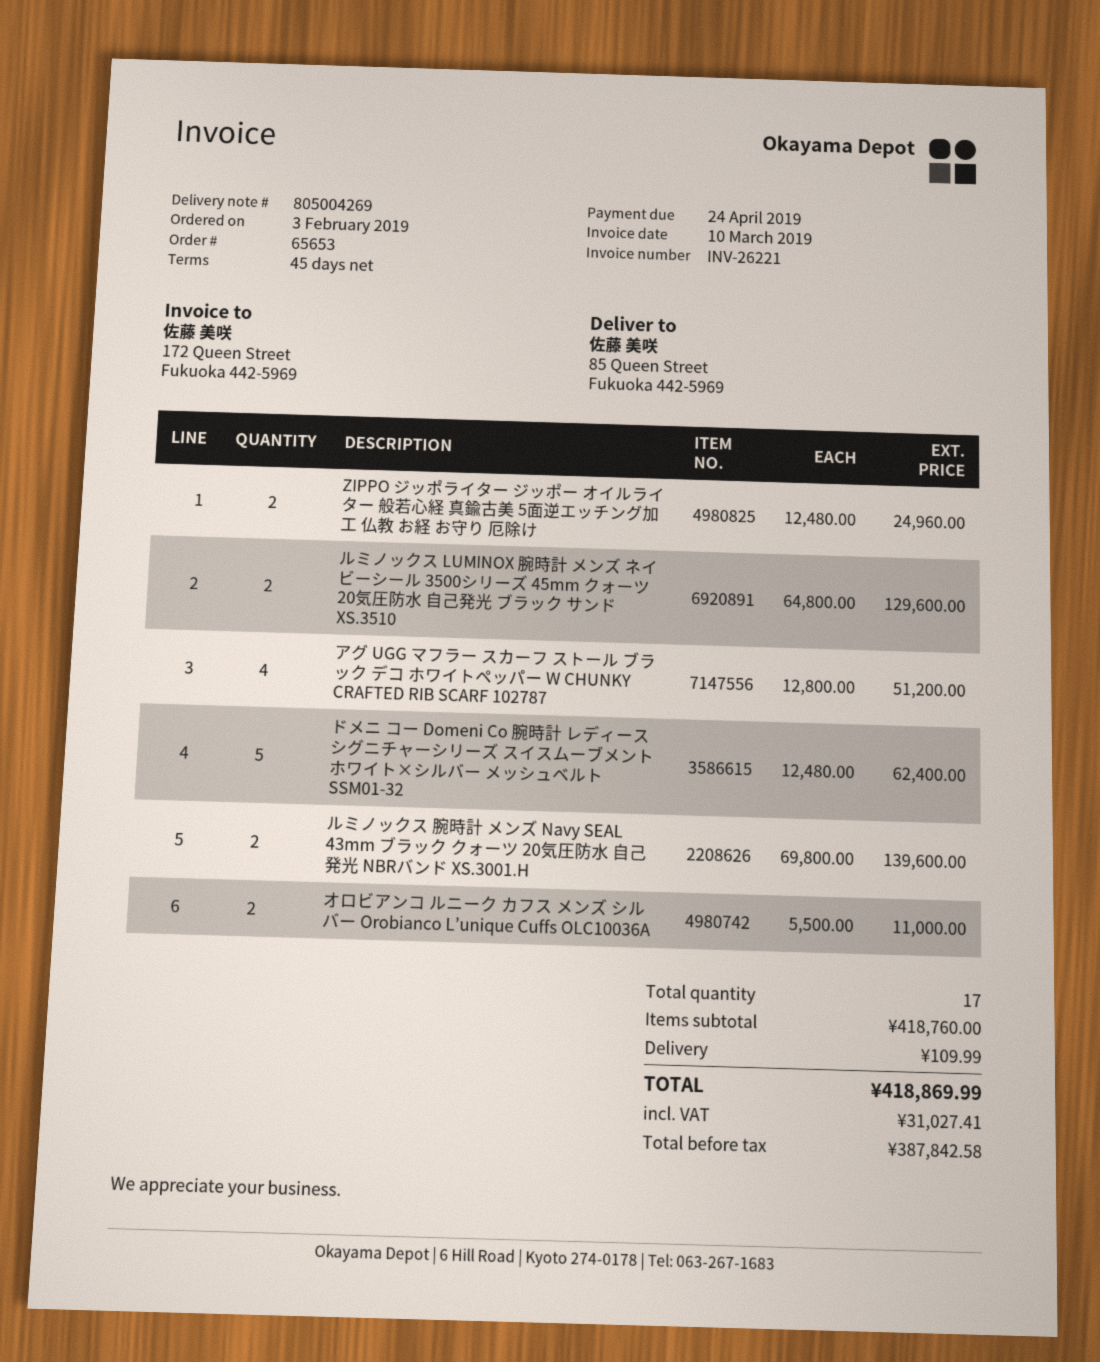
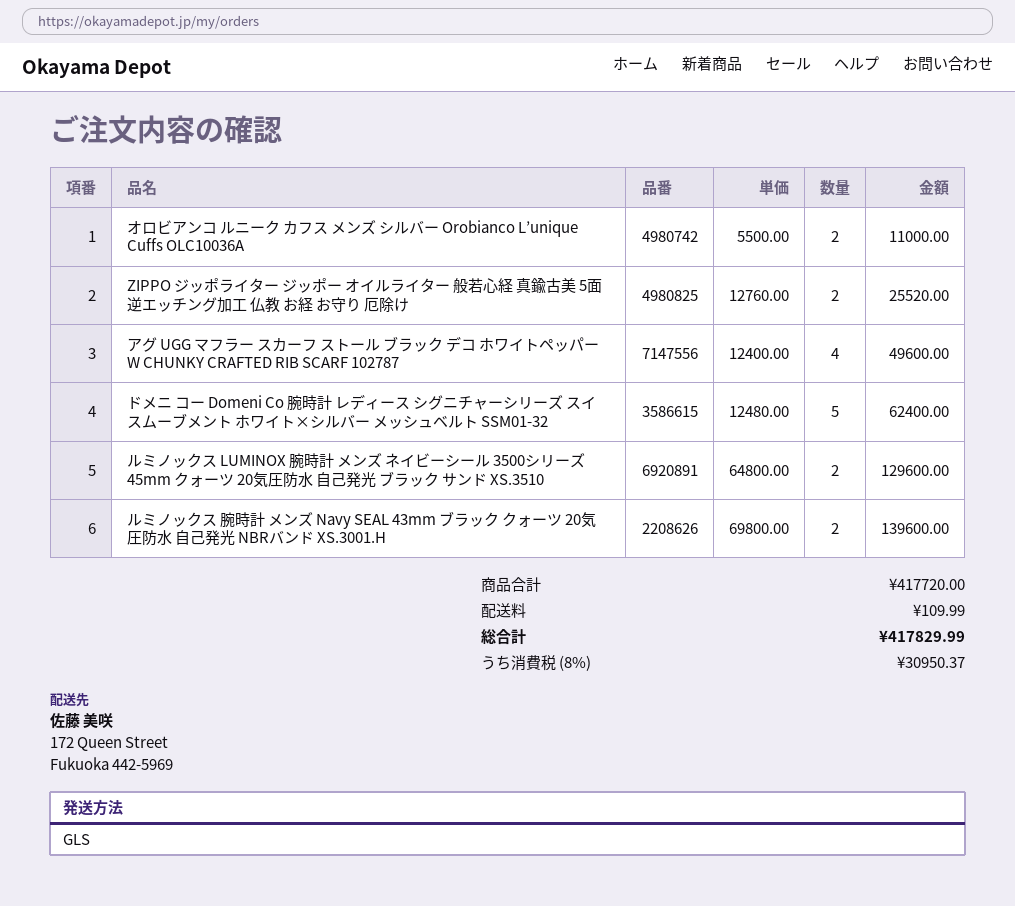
ship to: 85 Queen Street, Fukuoka 442-5969 -> 172 Queen Street, Fukuoka 442-5969
ZIPPO ジッポライター ジッポー オイルライター 般若心経 真鍮古美 5面逆エッチング加工 仏教 お経 お守り 厄除け: 2 x 12480.00 = 24960.00 -> 2 x 12760.00 = 25520.00
アグ UGG マフラー スカーフ ストール ブラック デコ ホワイトペッパー W CHUNKY CRAFTED RIB SCARF 102787: 4 x 12800.00 = 51200.00 -> 4 x 12400.00 = 49600.00
subtotal: 418760.00 -> 417720.00
tax: 31027.41 -> 30950.37
total: 418869.99 -> 417829.99

